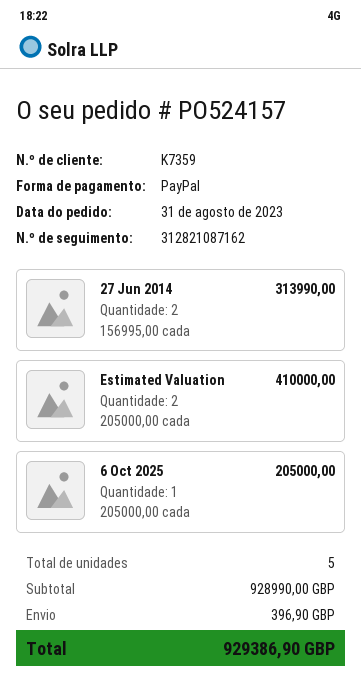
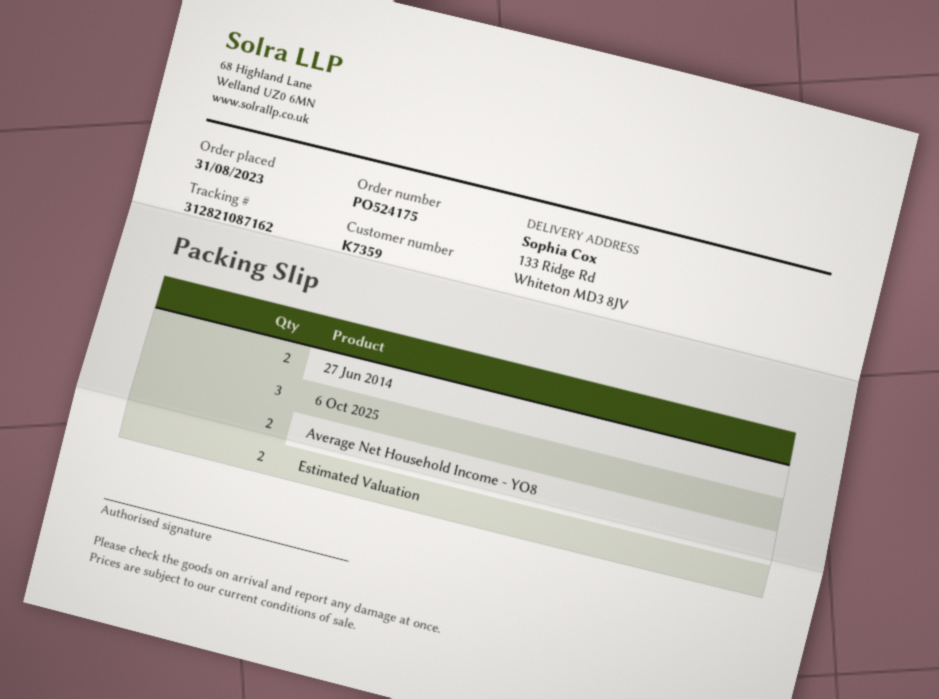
order number: PO524157 -> PO524175
6 Oct 2025: 1 -> 3
Average Net Household Income - YO8: none -> 2

